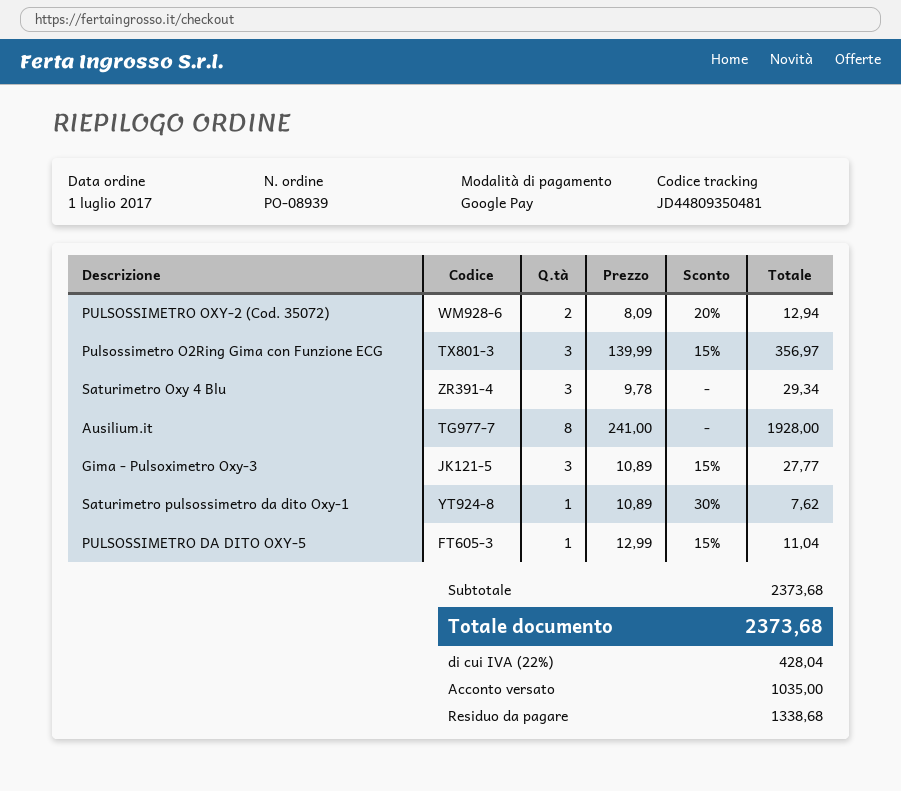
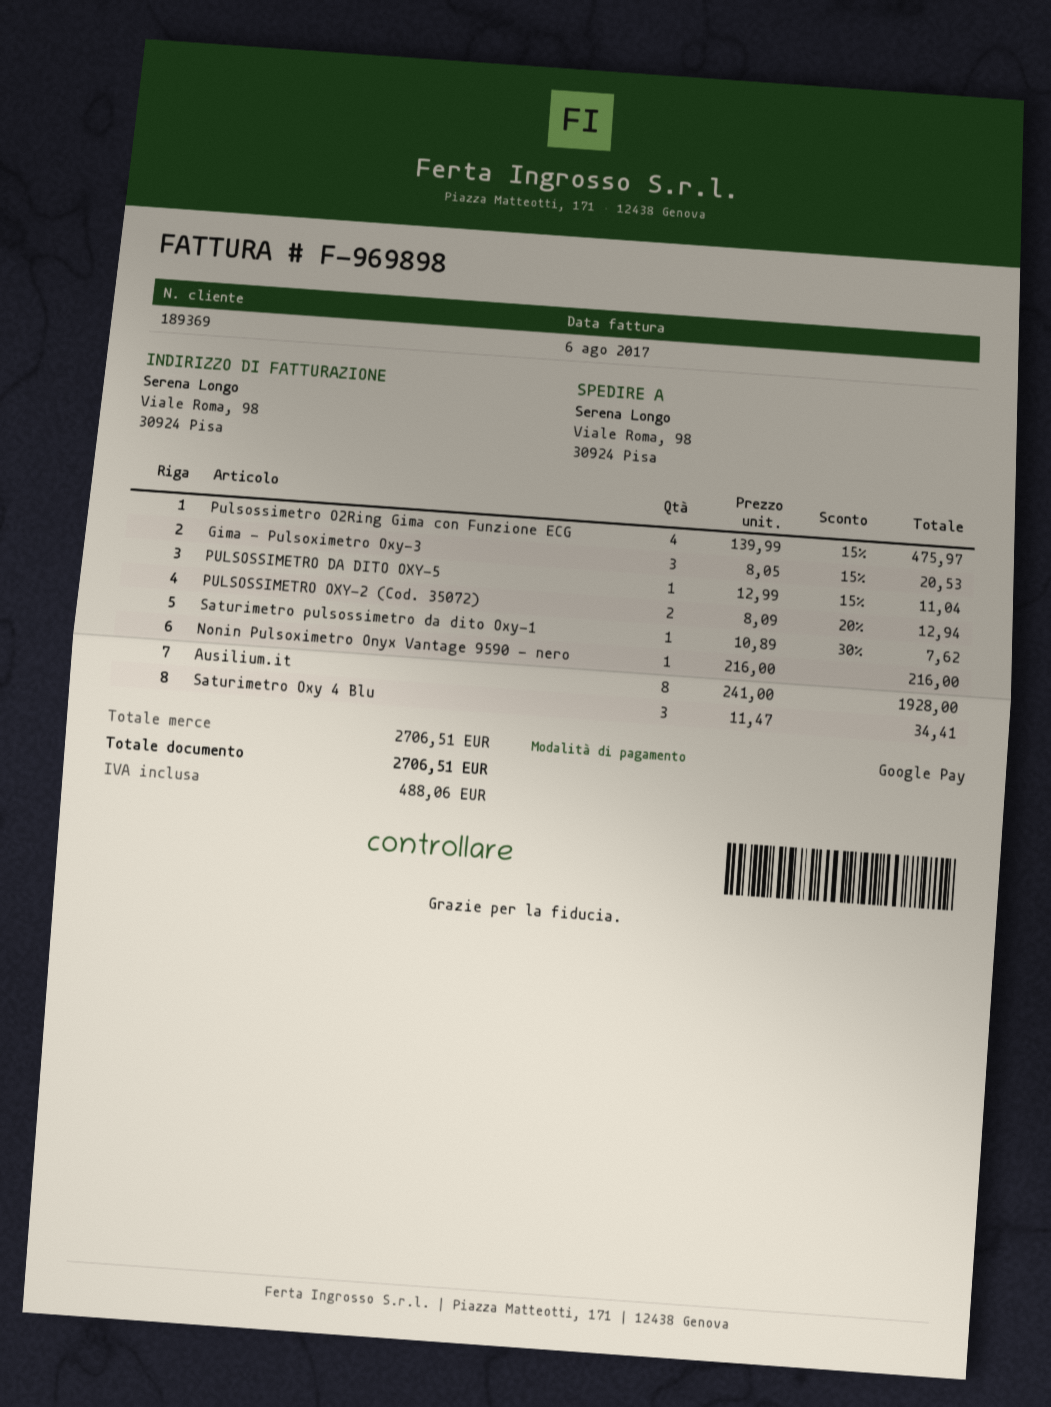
Pulsossimetro O2Ring Gima con Funzione ECG: 3 x 139.99 - 15% = 356.97 -> 4 x 139.99 - 15% = 475.97
Saturimetro Oxy 4 Blu: 3 x 9.78 = 29.34 -> 3 x 11.47 = 34.41
Gima - Pulsoximetro Oxy-3: 3 x 10.89 - 15% = 27.77 -> 3 x 8.05 - 15% = 20.53
Nonin Pulsoximetro Onyx Vantage 9590 - nero: none -> 1 x 216.00 = 216.00
subtotal: 2373.68 -> 2706.51
tax: 428.04 -> 488.06
total: 2373.68 -> 2706.51

